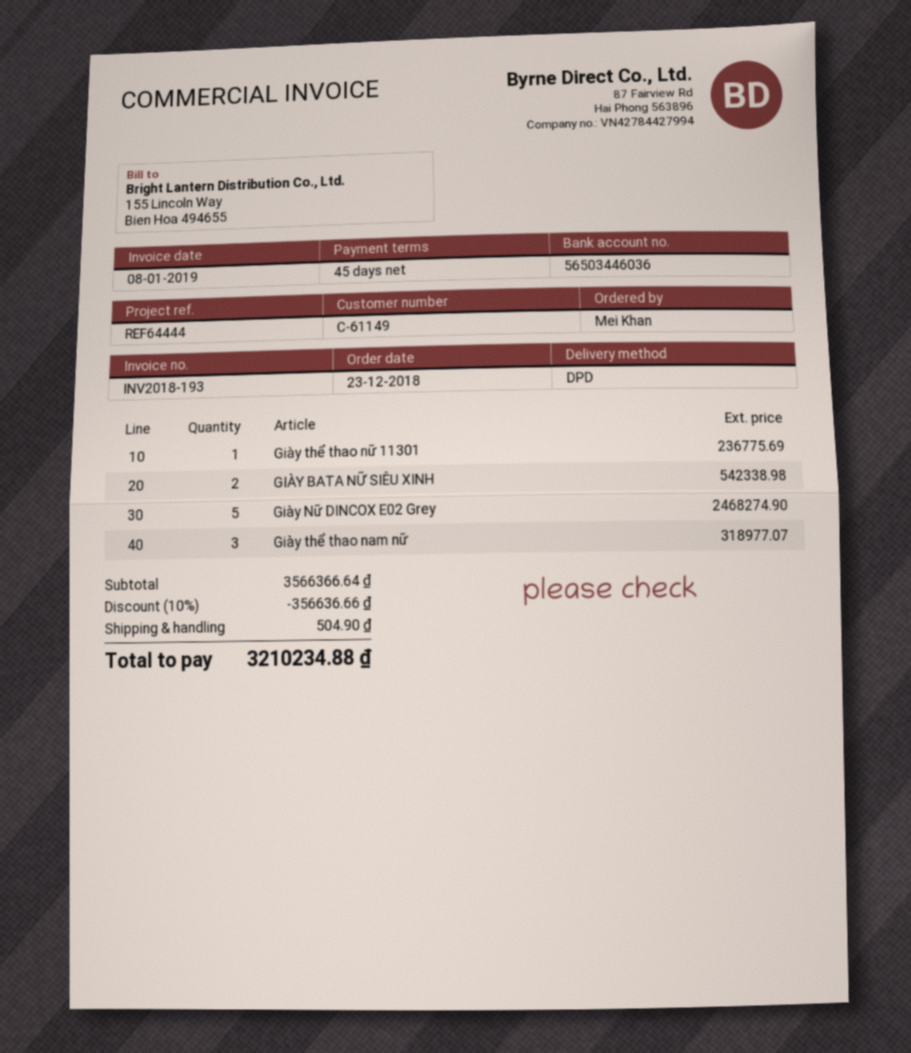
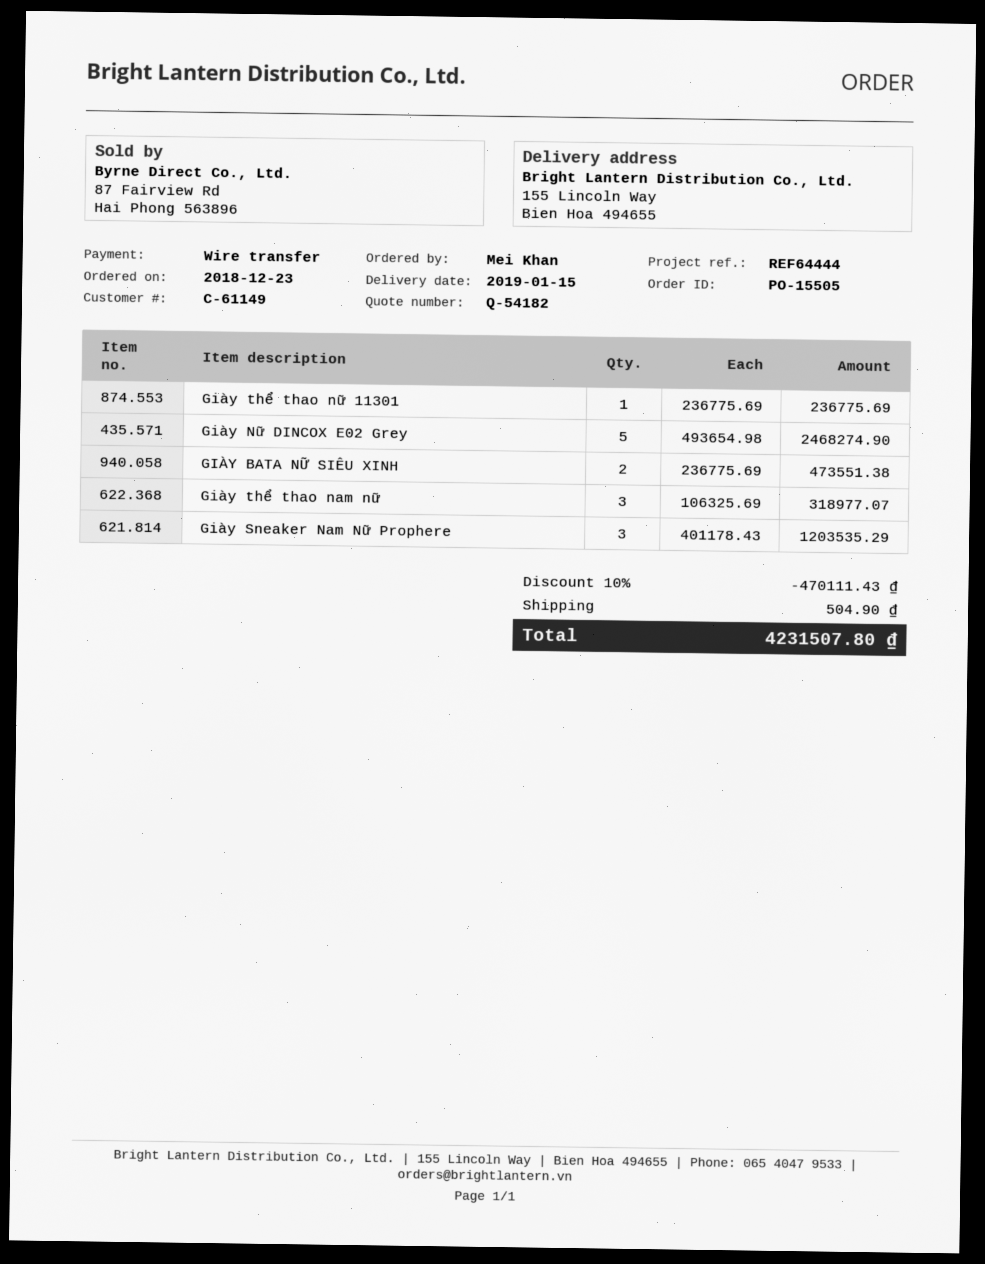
GIÀY BATA NỮ SIÊU XINH: 2 for 542338.98 -> 2 for 473551.38
Giày Sneaker Nam Nữ Prophere: none -> 3 for 1203535.29
discount: 10% = 356636.66 -> 10% = 470111.43
total: 3210234.88 -> 4231507.80

